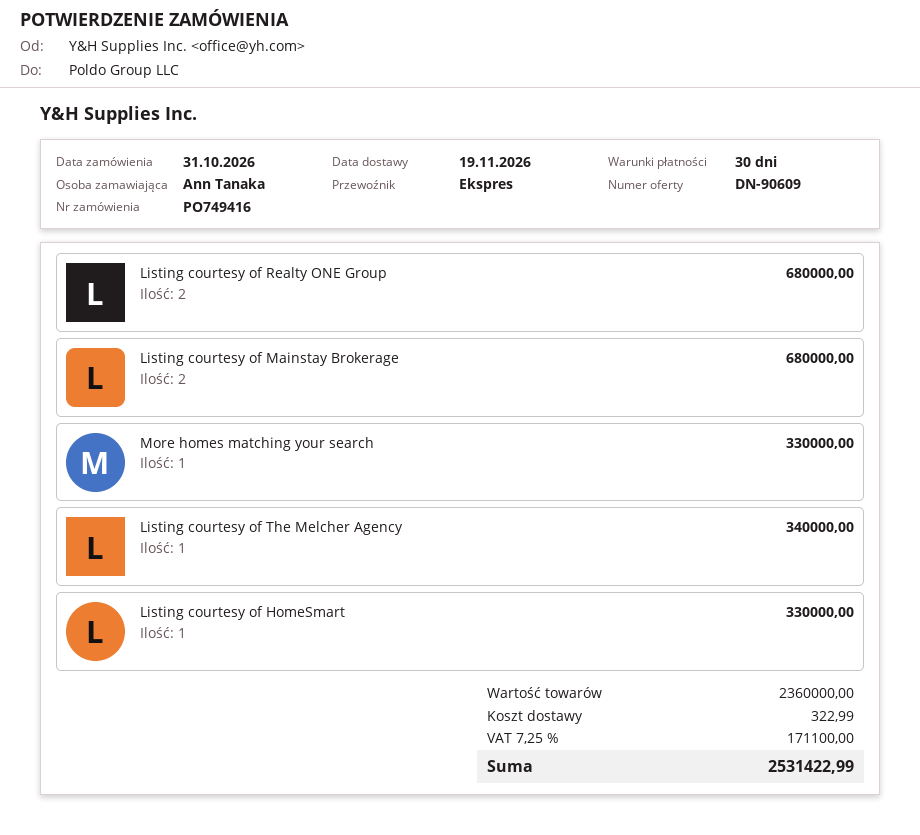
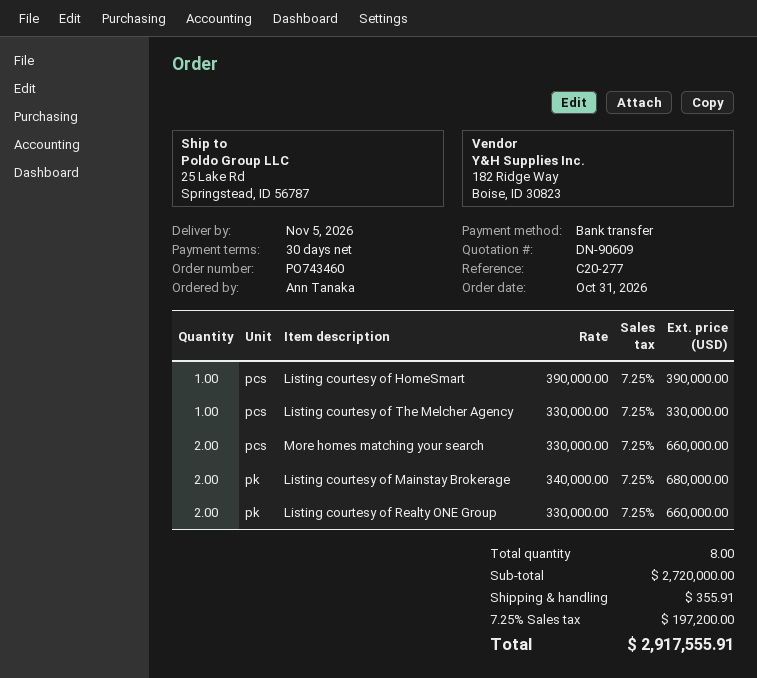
order number: PO749416 -> PO743460
delivery date: 2026-11-19 -> 2026-11-05
Listing courtesy of Realty ONE Group: 2 for 680000.00 -> 2 for 660000.00
More homes matching your search: 1 for 330000.00 -> 2 for 660000.00
Listing courtesy of The Melcher Agency: 1 for 340000.00 -> 1 for 330000.00
Listing courtesy of HomeSmart: 1 for 330000.00 -> 1 for 390000.00
subtotal: 2360000.00 -> 2720000.00
shipping: 322.99 -> 355.91
tax: 7.25% = 171100.00 -> 7.25% = 197200.00
total: 2531422.99 -> 2917555.91

